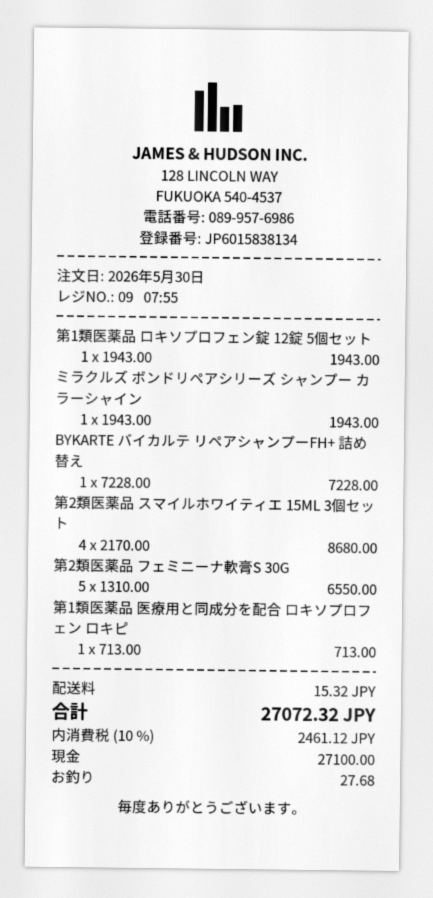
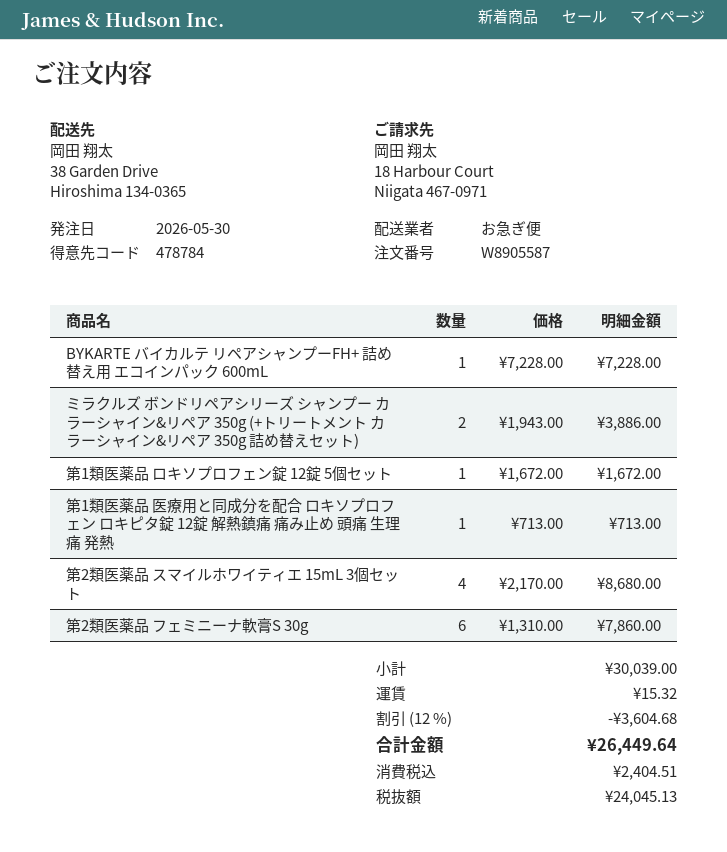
第1類医薬品 ロキソプロフェン錠 12錠 5個セット: 1 x 1943.00 = 1943.00 -> 1 x 1672.00 = 1672.00
ミラクルズ ボンドリペアシリーズ シャンプー カラーシャイン: 1 x 1943.00 = 1943.00 -> 2 x 1943.00 = 3886.00
第2類医薬品 フェミニーナ軟膏S 30G: 5 x 1310.00 = 6550.00 -> 6 x 1310.00 = 7860.00
discount: none -> 12% = 3604.68
tax: 2461.12 -> 2404.51
total: 27072.32 -> 26449.64

